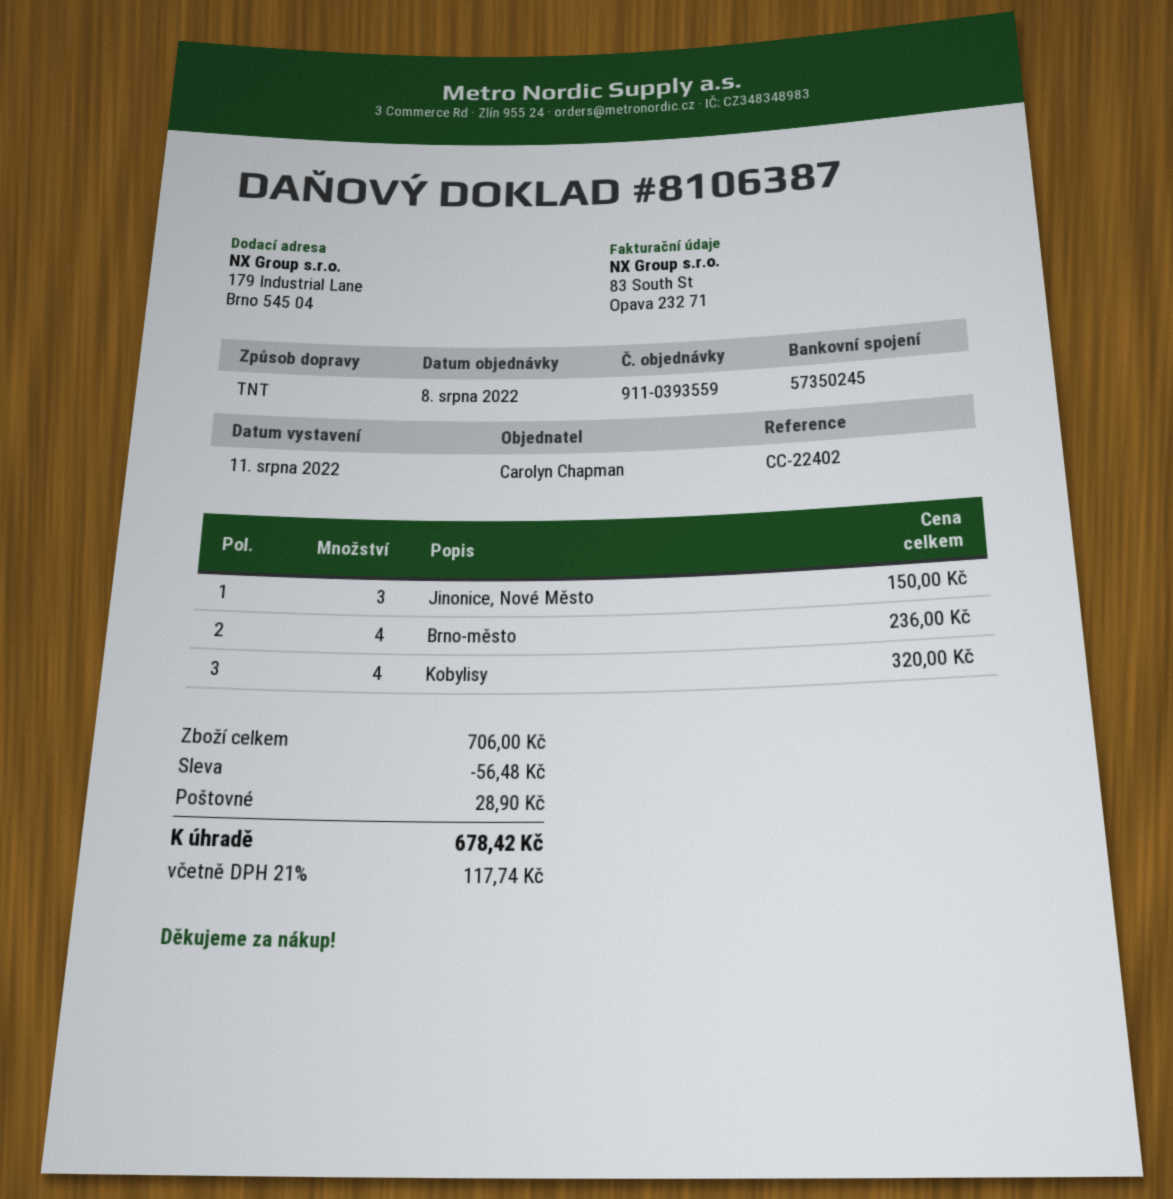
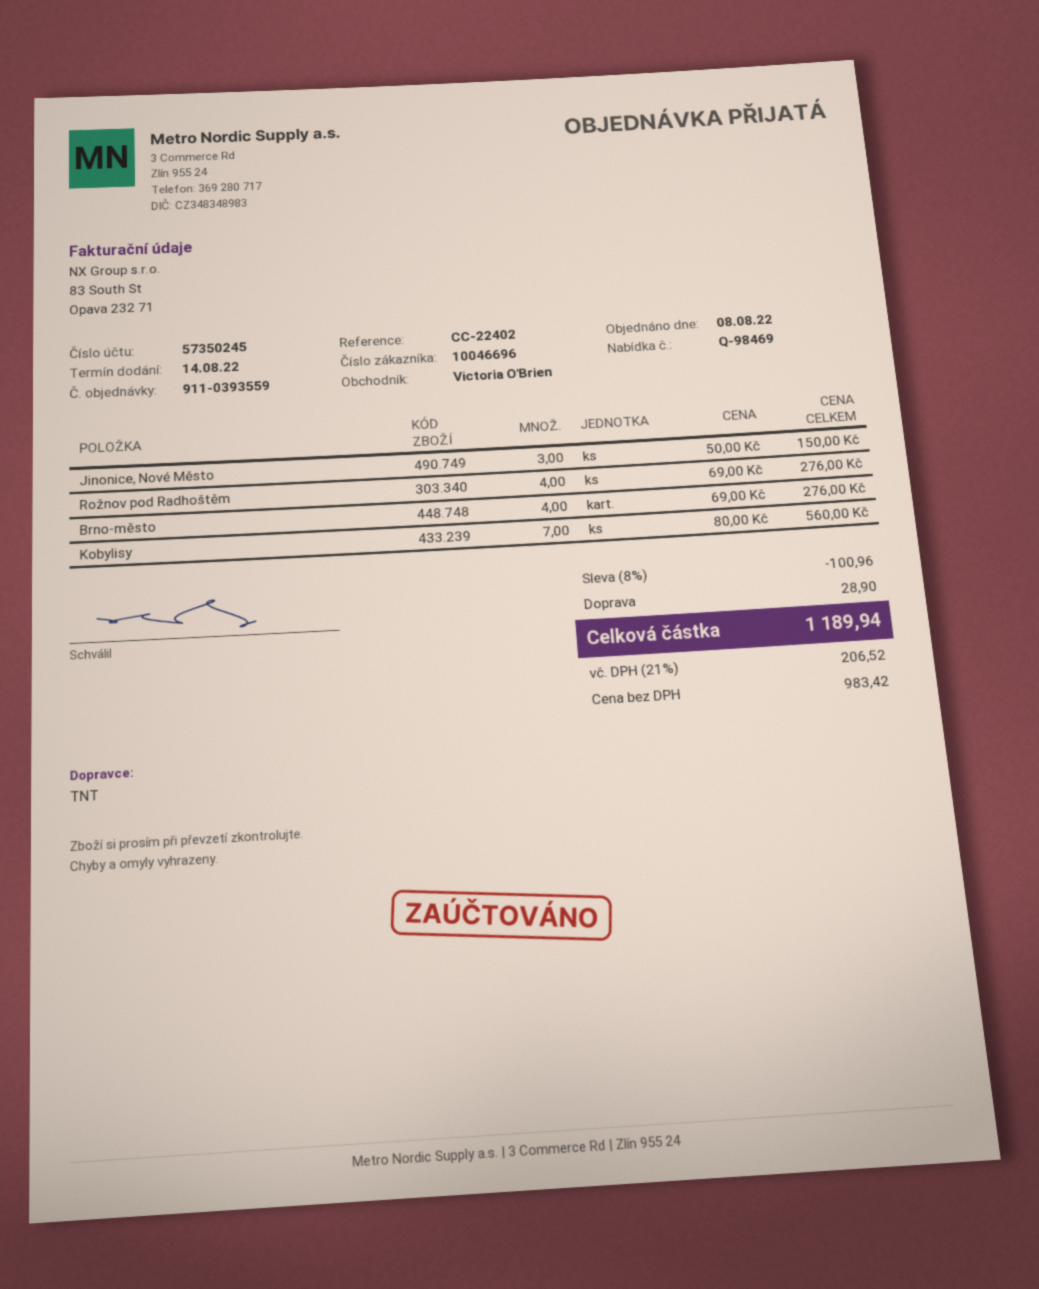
Brno-město: 4 for 236.00 -> 4 for 276.00
Kobylisy: 4 for 320.00 -> 7 for 560.00
Rožnov pod Radhoštěm: none -> 4 for 276.00
discount: 56.48 -> 100.96
tax: 21% = 117.74 -> 21% = 206.52
total: 678.42 -> 1189.94

